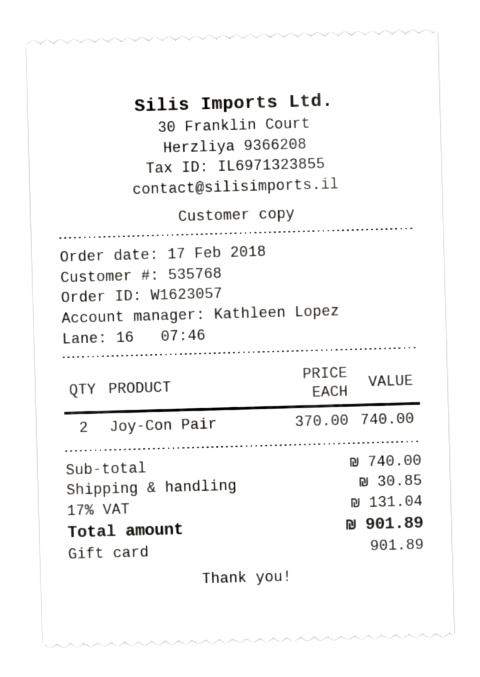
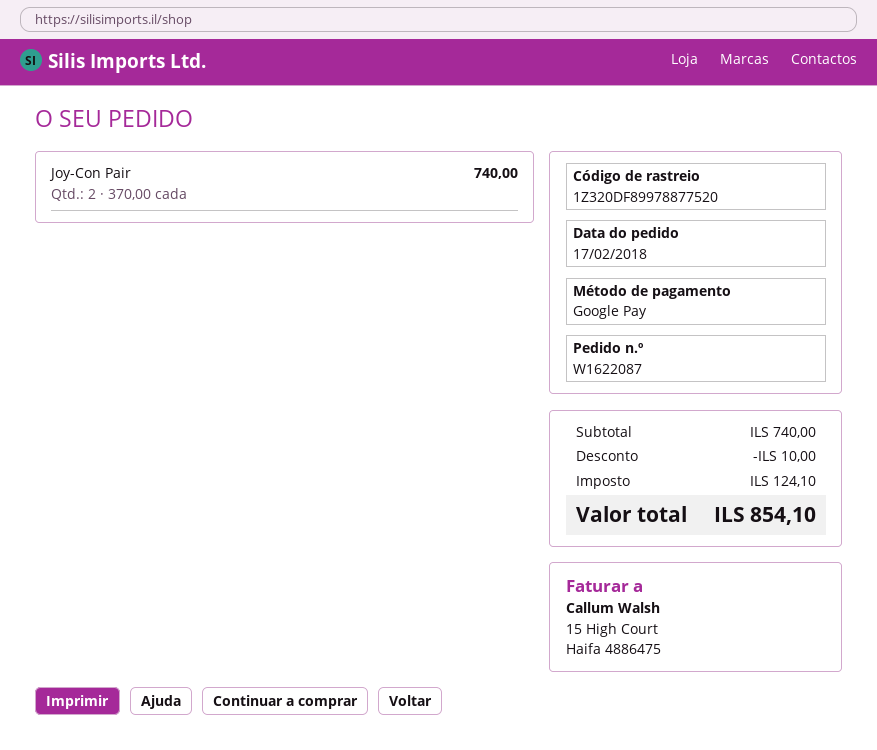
order number: W1623057 -> W1622087
payment method: gift card -> Google Pay
discount: none -> 10.00
shipping: 30.85 -> none
tax: 131.04 -> 124.10
total: 901.89 -> 854.10

